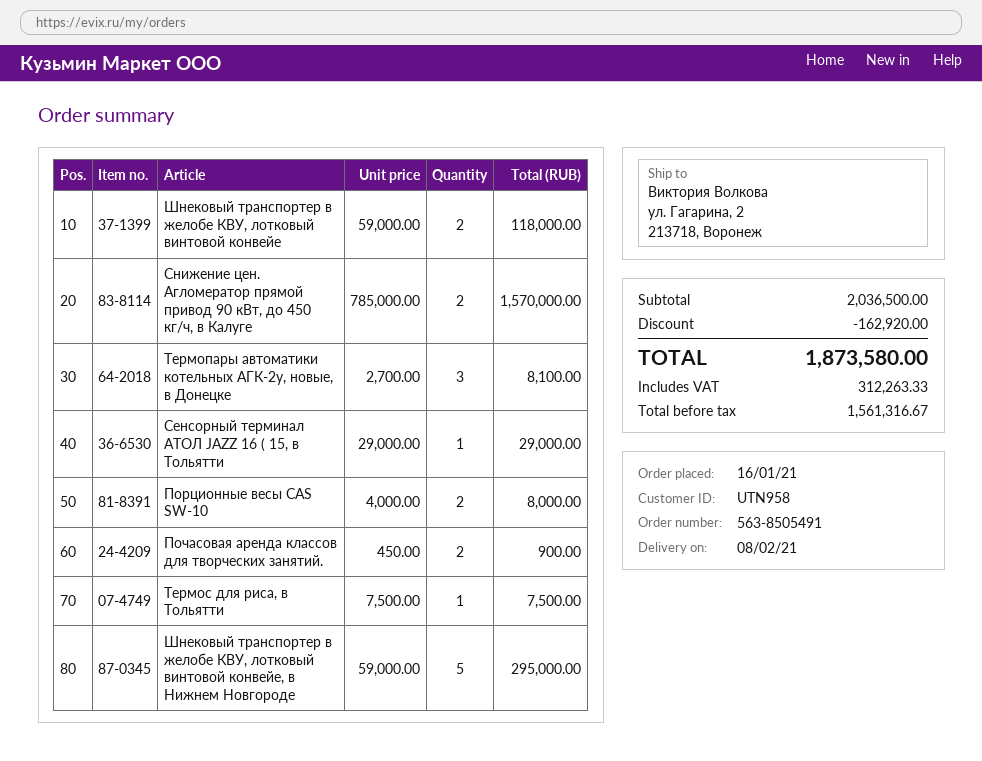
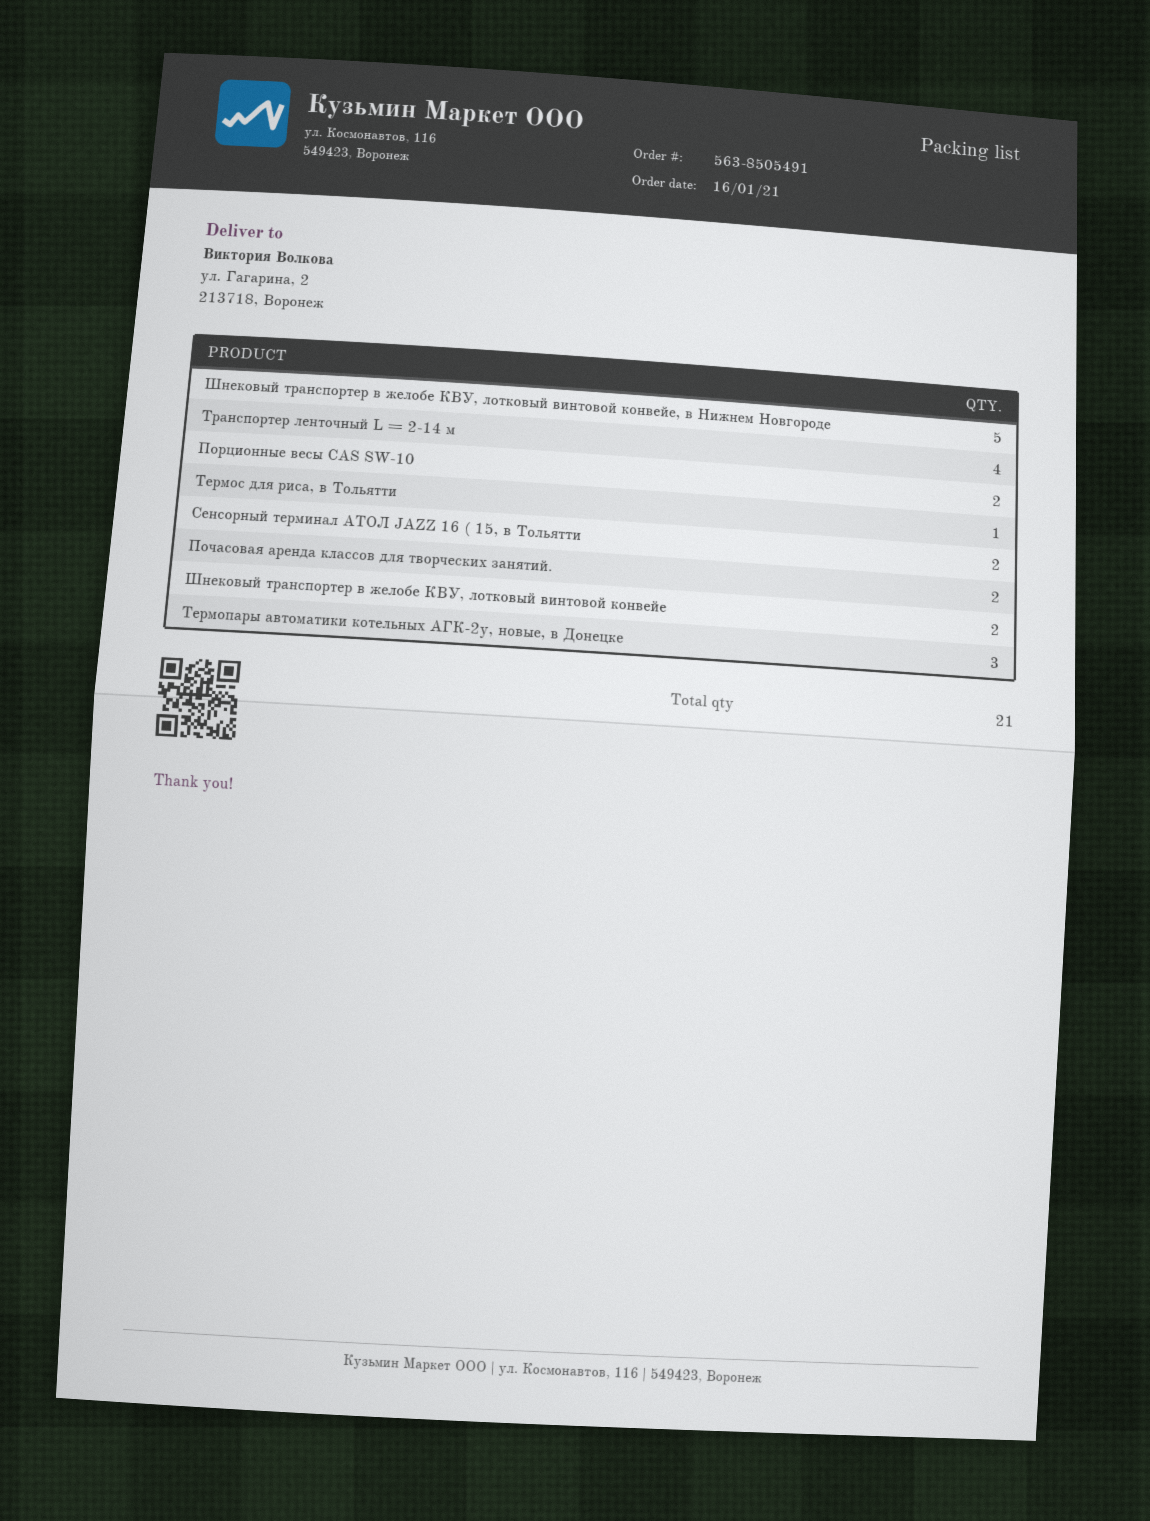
Снижение цен. Агломератор прямой привод 90 кВт, до 450 кг/ч, в Калуге: 2 -> none
Сенсорный терминал АТОЛ JAZZ 16 ( 15, в Тольятти: 1 -> 2
Транспортер ленточный L = 2-14 м: none -> 4

